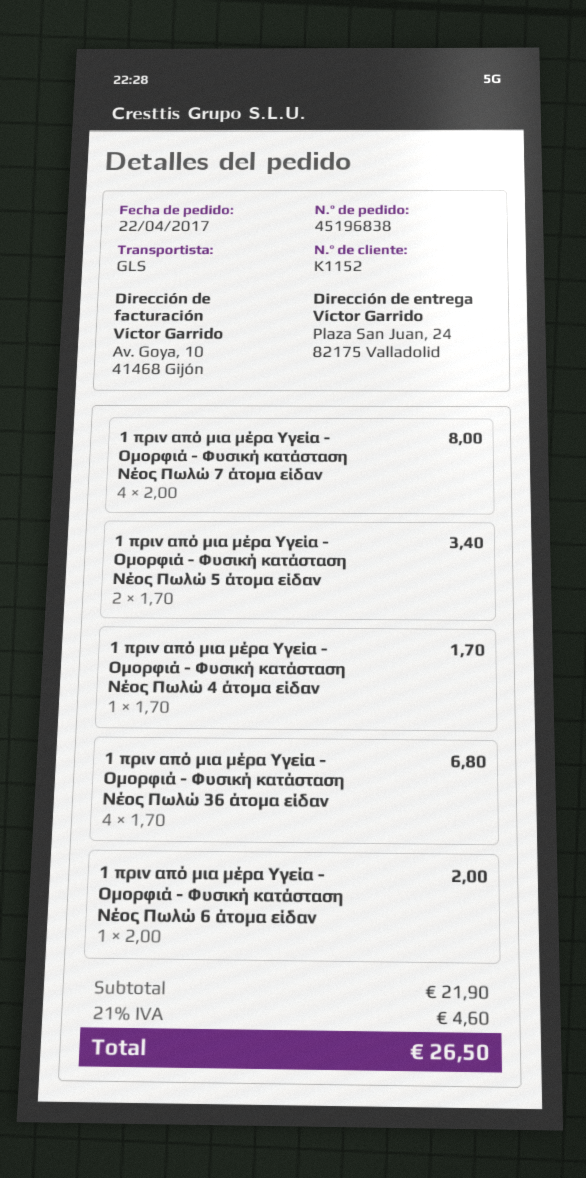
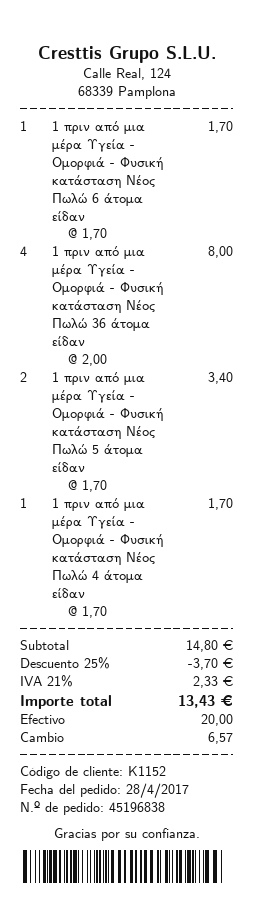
order date: 2017-04-22 -> 2017-04-28
1 πριν από μια μέρα Υγεία - Ομορφιά - Φυσική κατάσταση Νέος Πωλώ 7 άτομα είδαν: 4 x 2.00 = 8.00 -> none
1 πριν από μια μέρα Υγεία - Ομορφιά - Φυσική κατάσταση Νέος Πωλώ 36 άτομα είδαν: 4 x 1.70 = 6.80 -> 4 x 2.00 = 8.00
1 πριν από μια μέρα Υγεία - Ομορφιά - Φυσική κατάσταση Νέος Πωλώ 6 άτομα είδαν: 1 x 2.00 = 2.00 -> 1 x 1.70 = 1.70
subtotal: 21.90 -> 14.80
discount: none -> 25% = 3.70
tax: 21% = 4.60 -> 21% = 2.33
total: 26.50 -> 13.43

